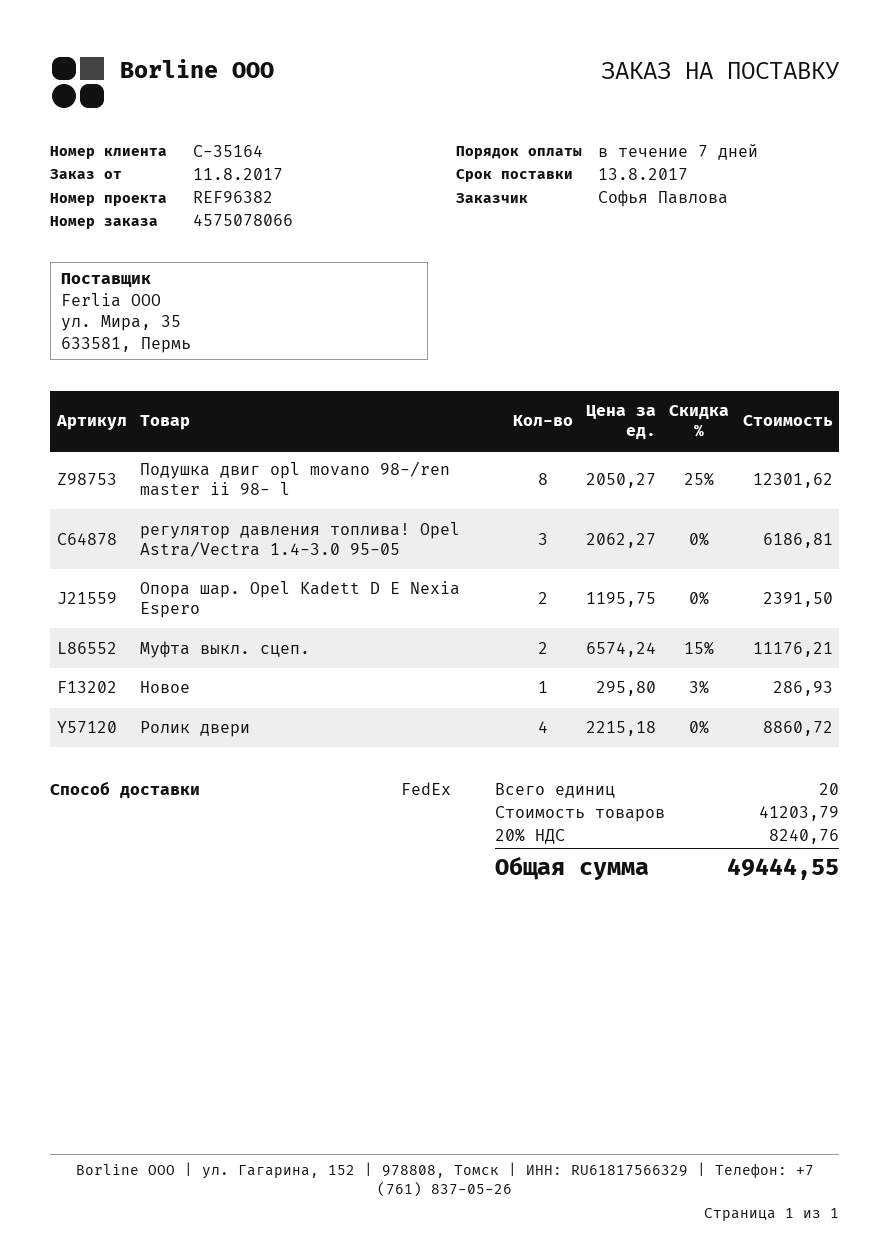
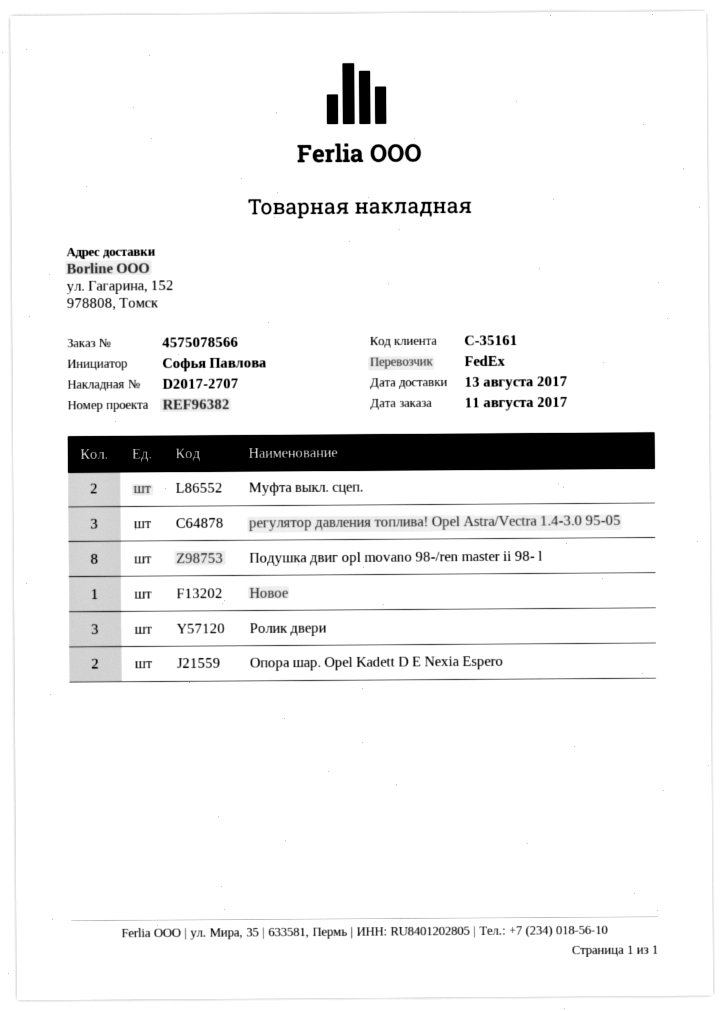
order number: 4575078066 -> 4575078566
customer number: C-35164 -> C-35161
Ролик двери: 4 -> 3

